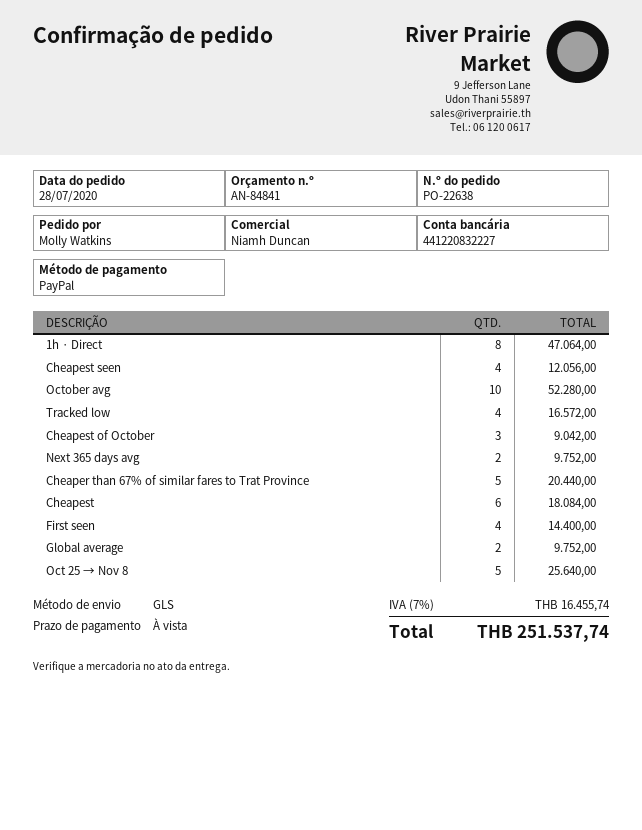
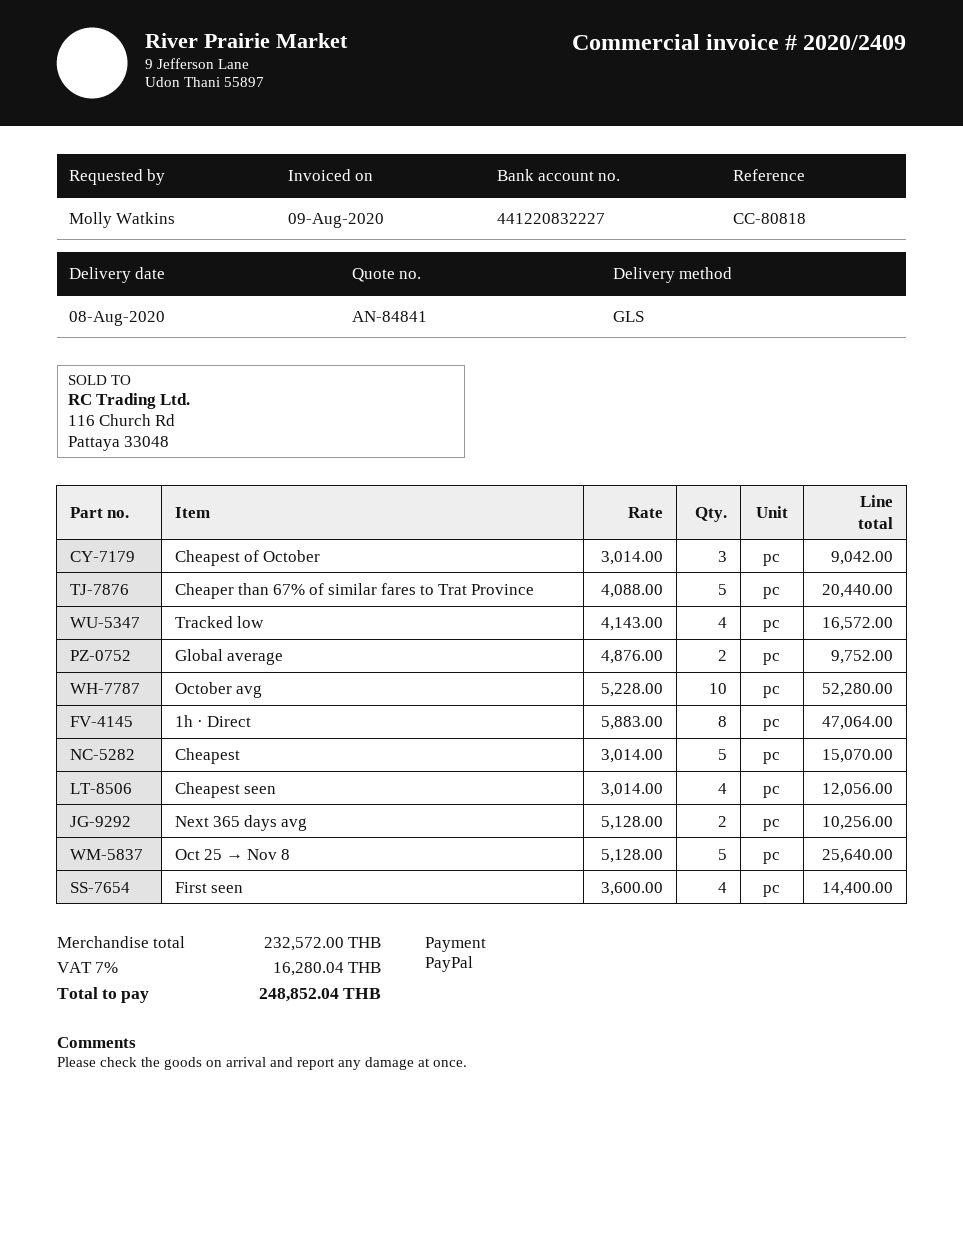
Next 365 days avg: 2 for 9752.00 -> 2 for 10256.00
Cheapest: 6 for 18084.00 -> 5 for 15070.00
tax: 7% = 16455.74 -> 7% = 16280.04
total: 251537.74 -> 248852.04

